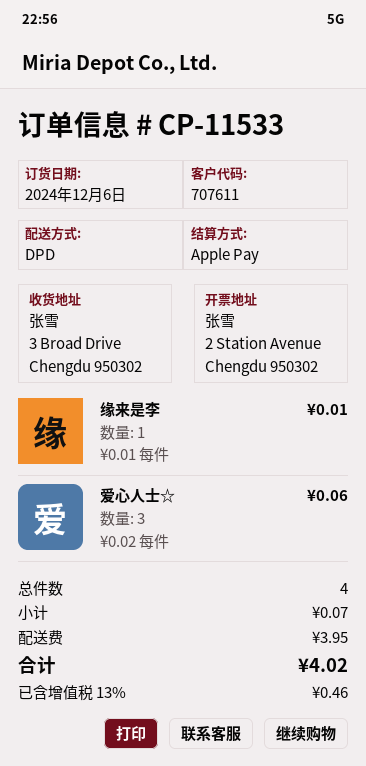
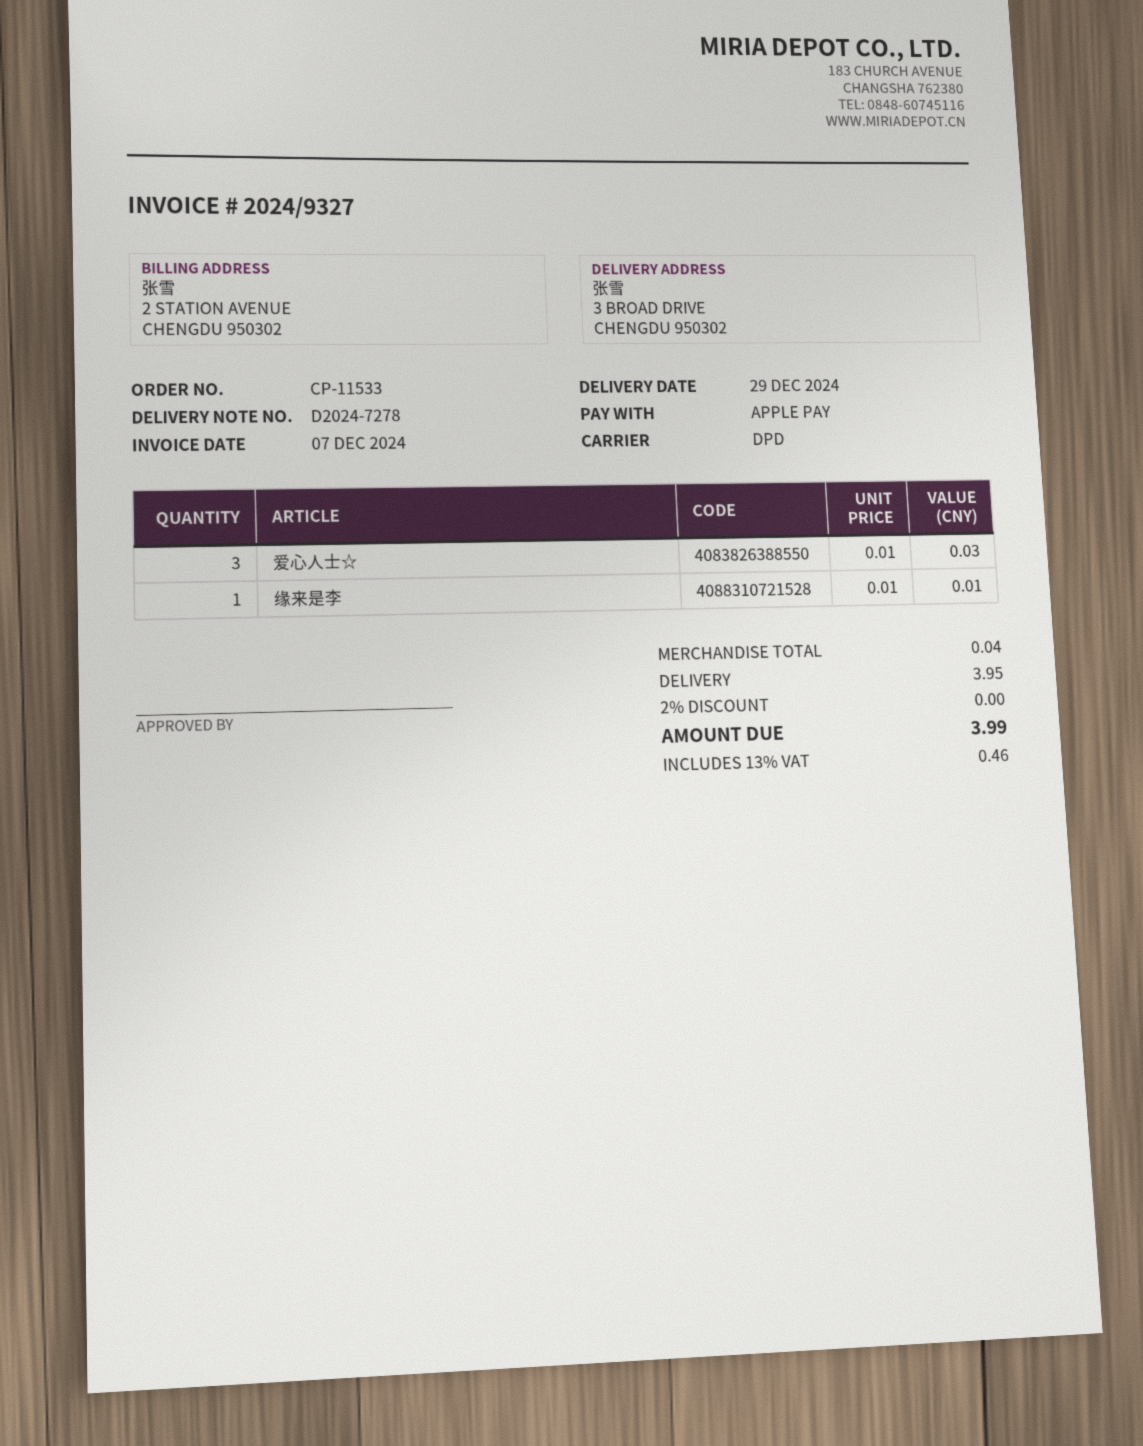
爱心人士☆: 3 x 0.02 = 0.06 -> 3 x 0.01 = 0.03
subtotal: 0.07 -> 0.04
discount: none -> 2% = 0.00
total: 4.02 -> 3.99

